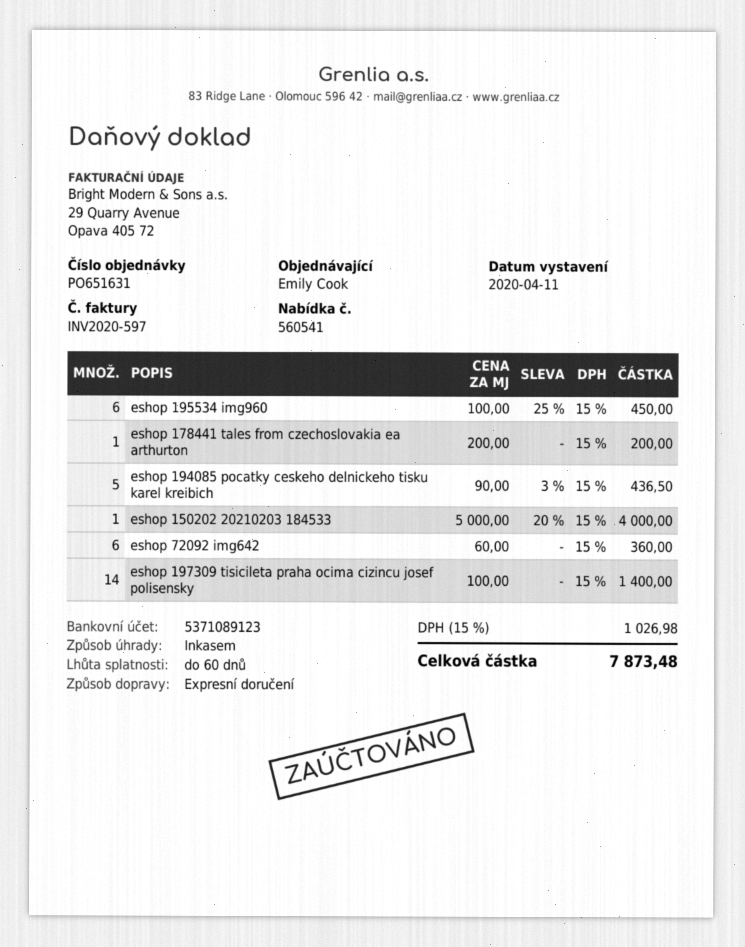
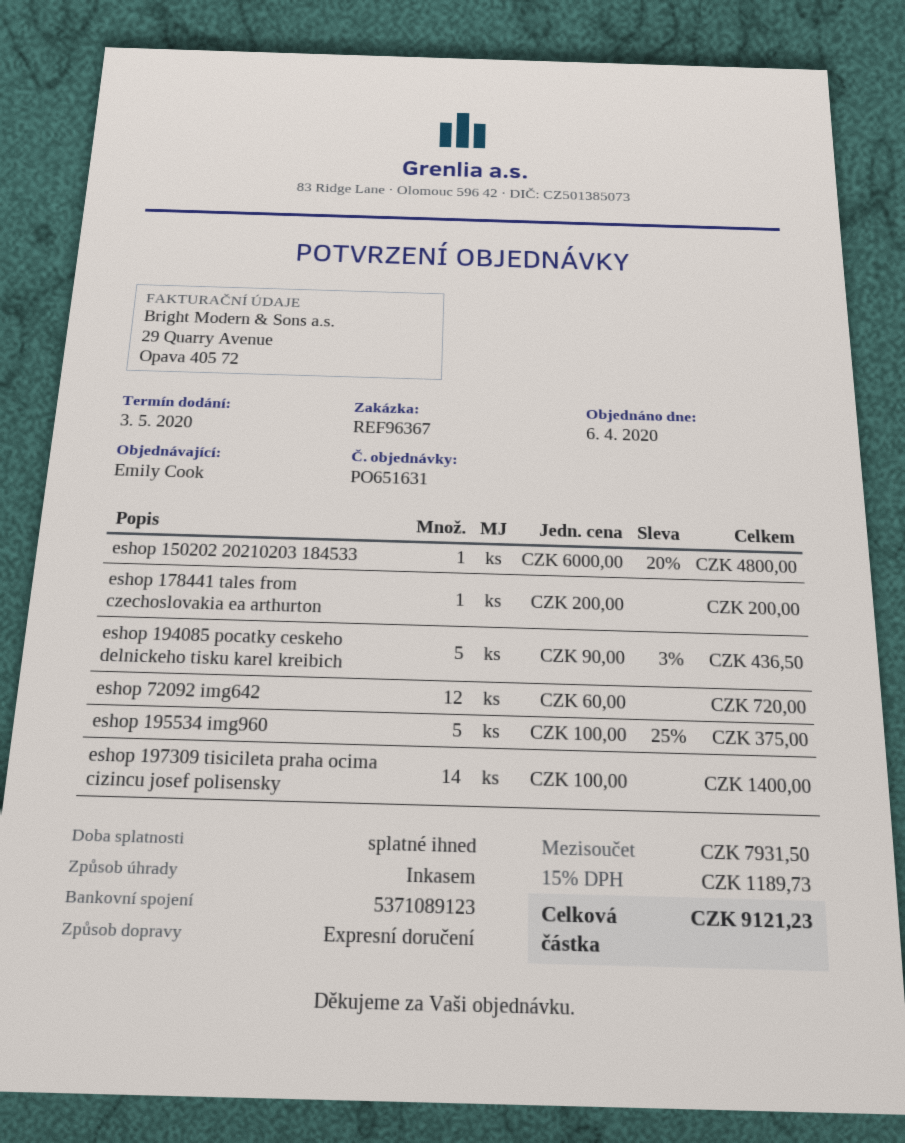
payment terms: 60 days -> on receipt
eshop 195534 img960: 6 x 100.00 - 25% = 450.00 -> 5 x 100.00 - 25% = 375.00
eshop 150202 20210203 184533: 1 x 5000.00 - 20% = 4000.00 -> 1 x 6000.00 - 20% = 4800.00
eshop 72092 img642: 6 x 60.00 = 360.00 -> 12 x 60.00 = 720.00
tax: 15% = 1026.98 -> 15% = 1189.73
total: 7873.48 -> 9121.23

